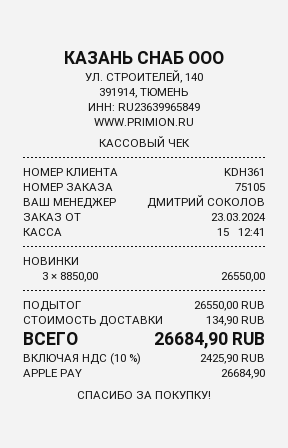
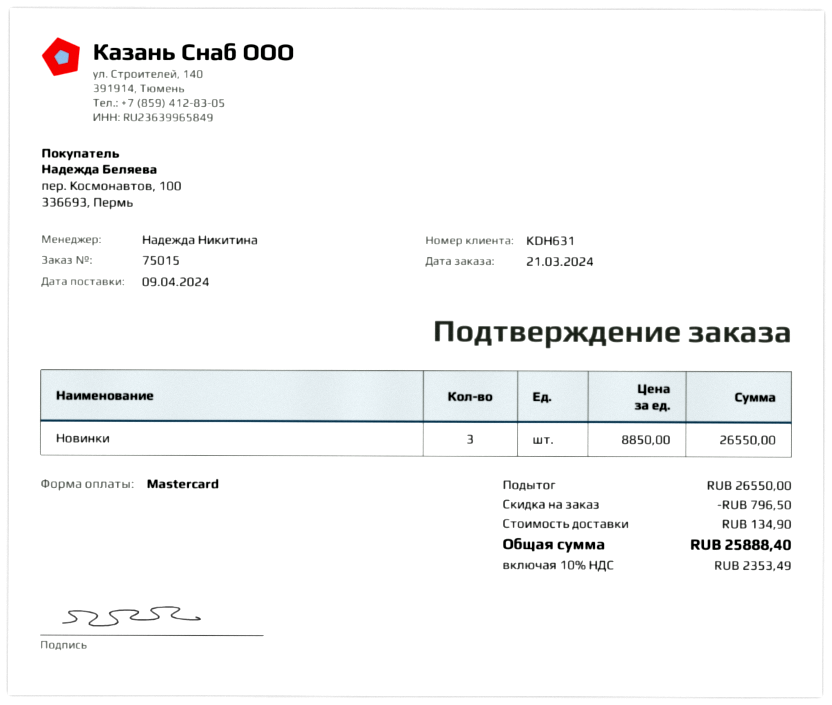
order number: 75105 -> 75015
order date: 2024-03-23 -> 2024-03-21
customer number: KDH361 -> KDH631
sales rep: ДМИТРИЙ СОКОЛОВ -> Надежда Никитина
payment method: Apple Pay -> Mastercard
discount: none -> 796.50
tax: 10% = 2425.90 -> 10% = 2353.49
total: 26684.90 -> 25888.40

